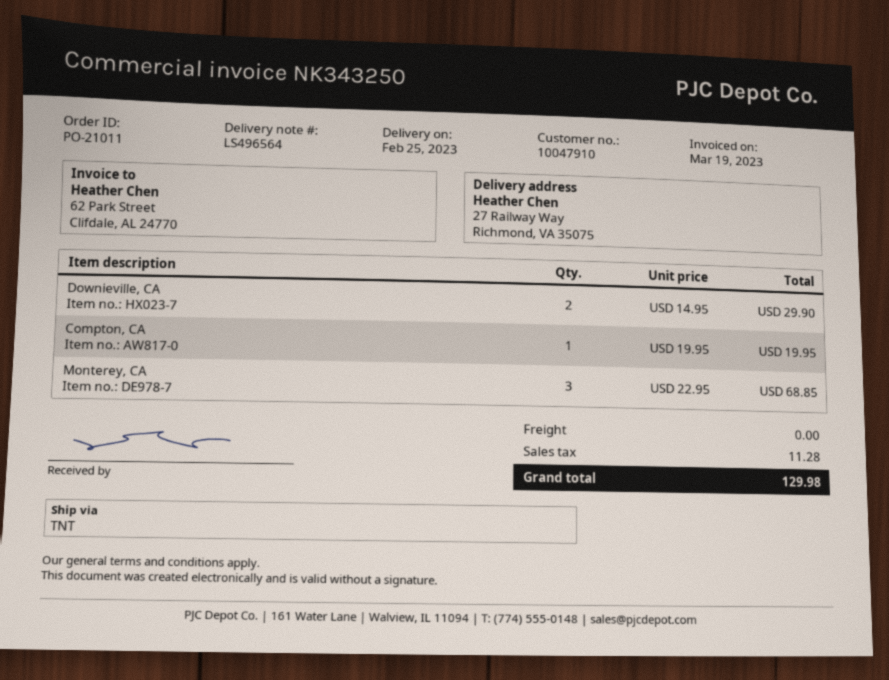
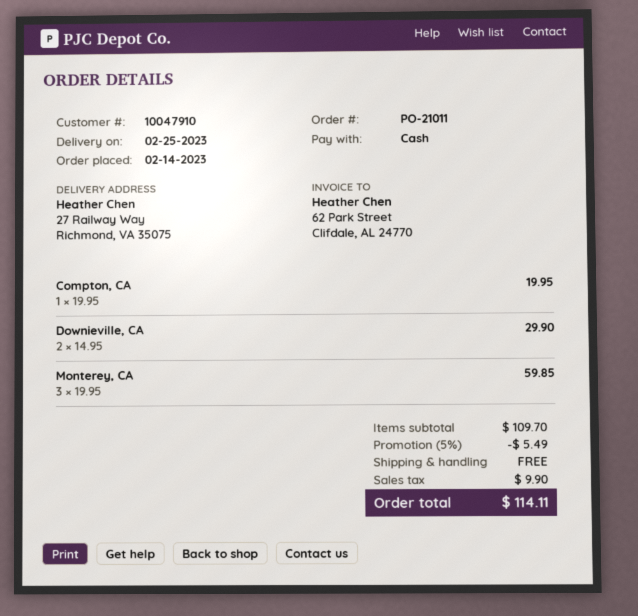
Monterey, CA: 3 x 22.95 = 68.85 -> 3 x 19.95 = 59.85
discount: none -> 5% = 5.49
tax: 11.28 -> 9.90
total: 129.98 -> 114.11

